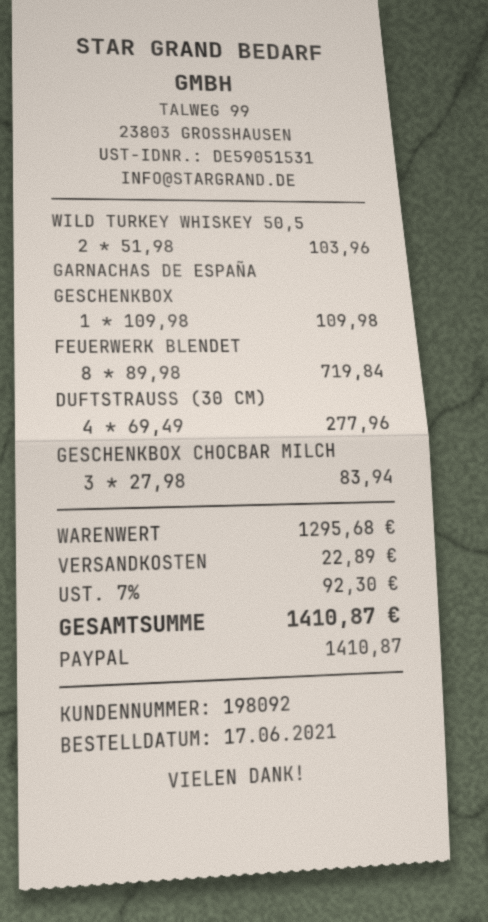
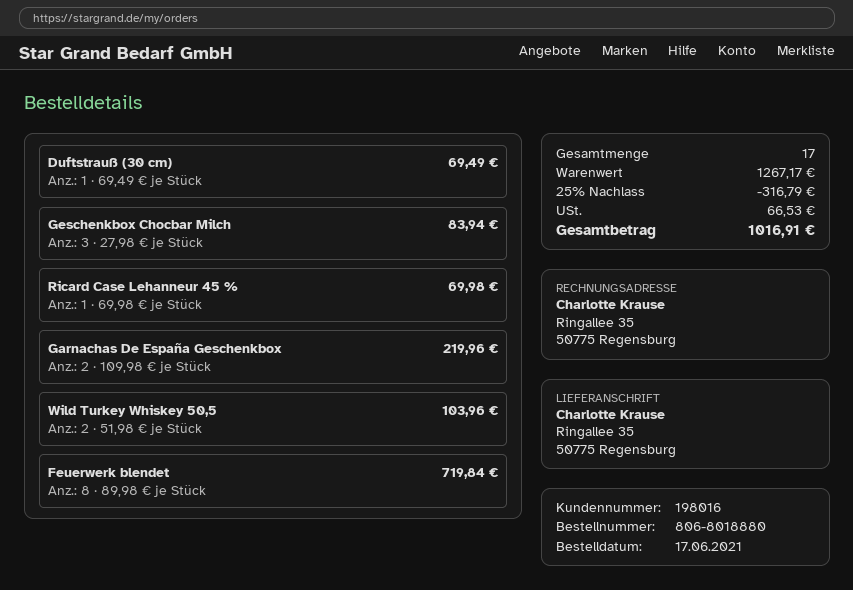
customer number: 198092 -> 198016
GARNACHAS DE ESPAÑA GESCHENKBOX: 1 x 109.98 = 109.98 -> 2 x 109.98 = 219.96
DUFTSTRAUSS (30 CM): 4 x 69.49 = 277.96 -> 1 x 69.49 = 69.49
Ricard Case Lehanneur 45 %: none -> 1 x 69.98 = 69.98
subtotal: 1295.68 -> 1267.17
discount: none -> 25% = 316.79
shipping: 22.89 -> none
tax: 92.30 -> 66.53
total: 1410.87 -> 1016.91

